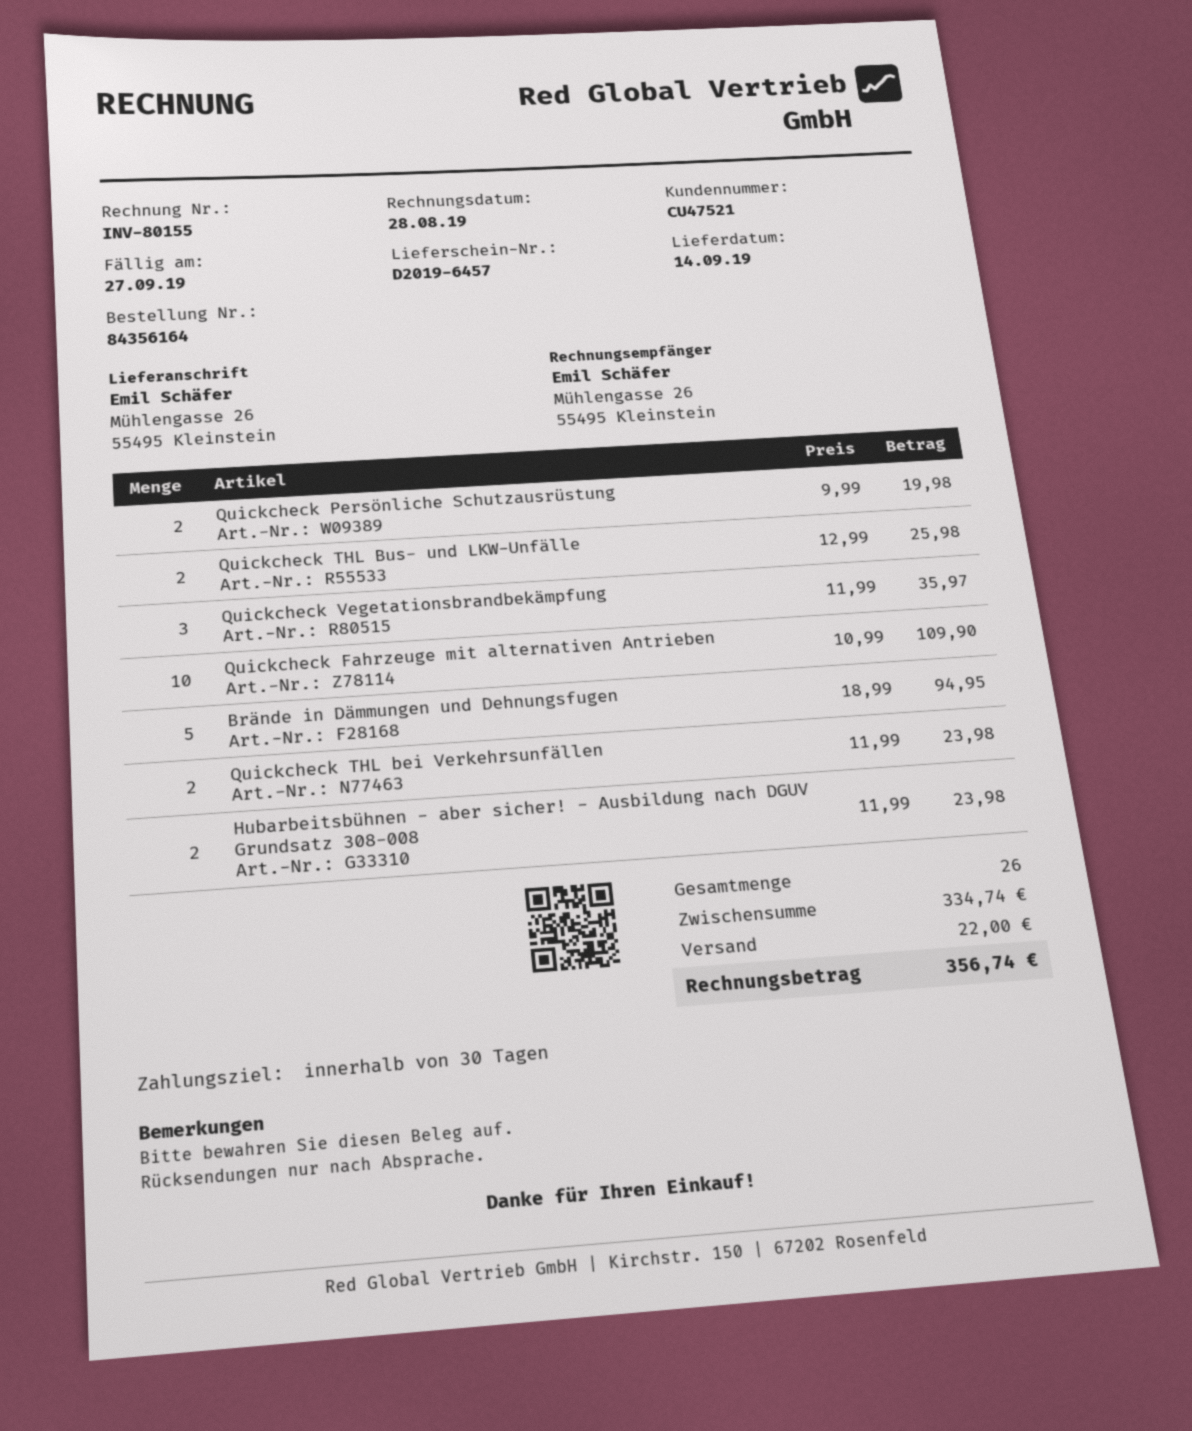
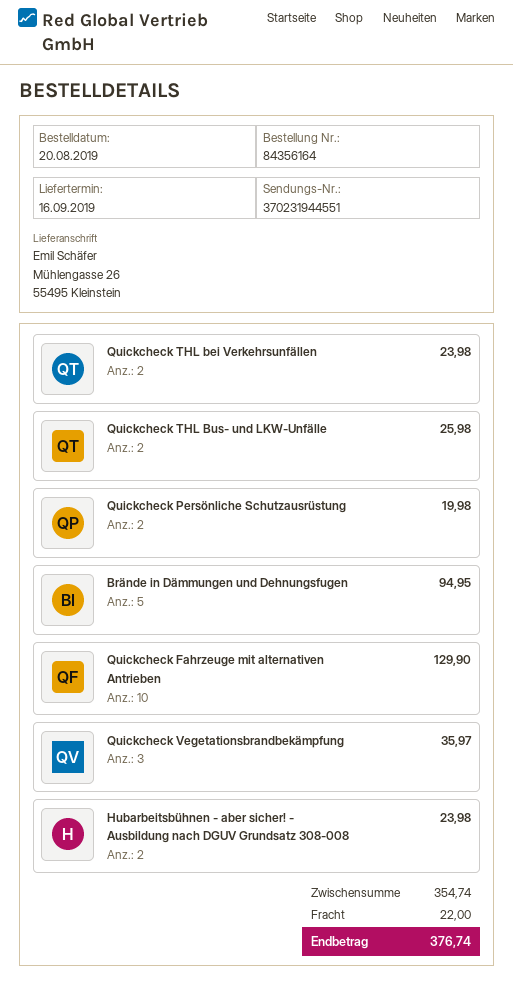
delivery date: 2019-09-14 -> 2019-09-16
Quickcheck Fahrzeuge mit alternativen Antrieben: 10 for 109.90 -> 10 for 129.90
subtotal: 334.74 -> 354.74
total: 356.74 -> 376.74

